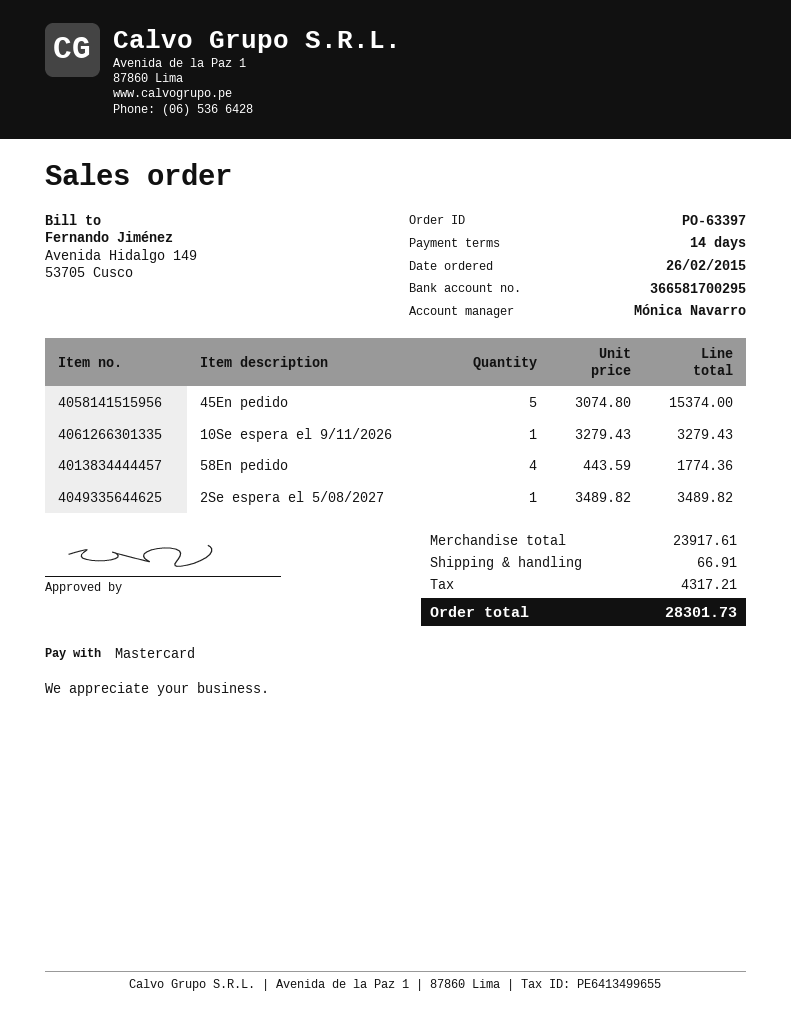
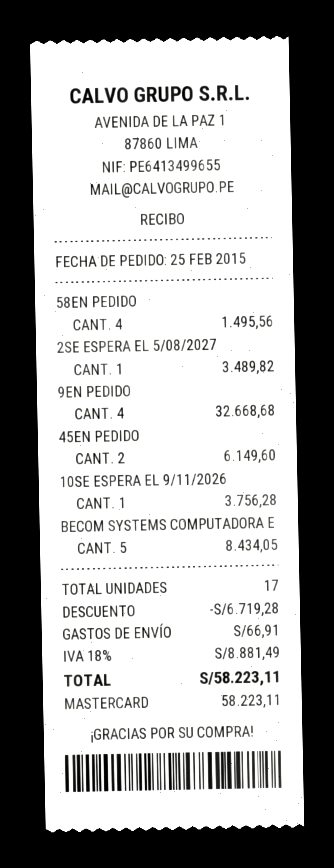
order date: 2015-02-26 -> 2015-02-25
45En pedido: 5 for 15374.00 -> 2 for 6149.60
10Se espera el 9/11/2026: 1 for 3279.43 -> 1 for 3756.28
58En pedido: 4 for 1774.36 -> 4 for 1495.56
9EN PEDIDO: none -> 4 for 32668.68
BECOM SYSTEMS COMPUTADORA E: none -> 5 for 8434.05
discount: none -> 6719.28
tax: 4317.21 -> 8881.49
total: 28301.73 -> 58223.11

